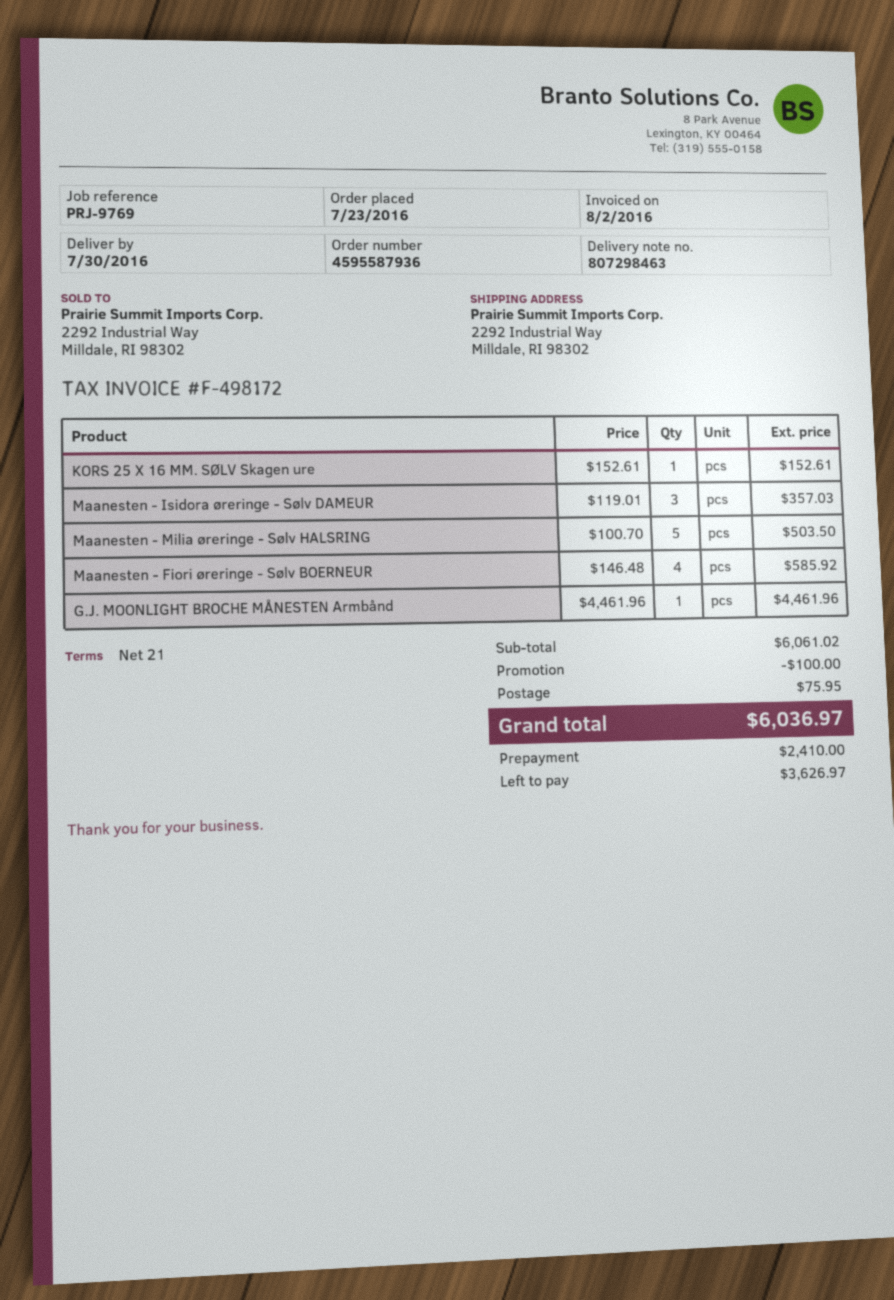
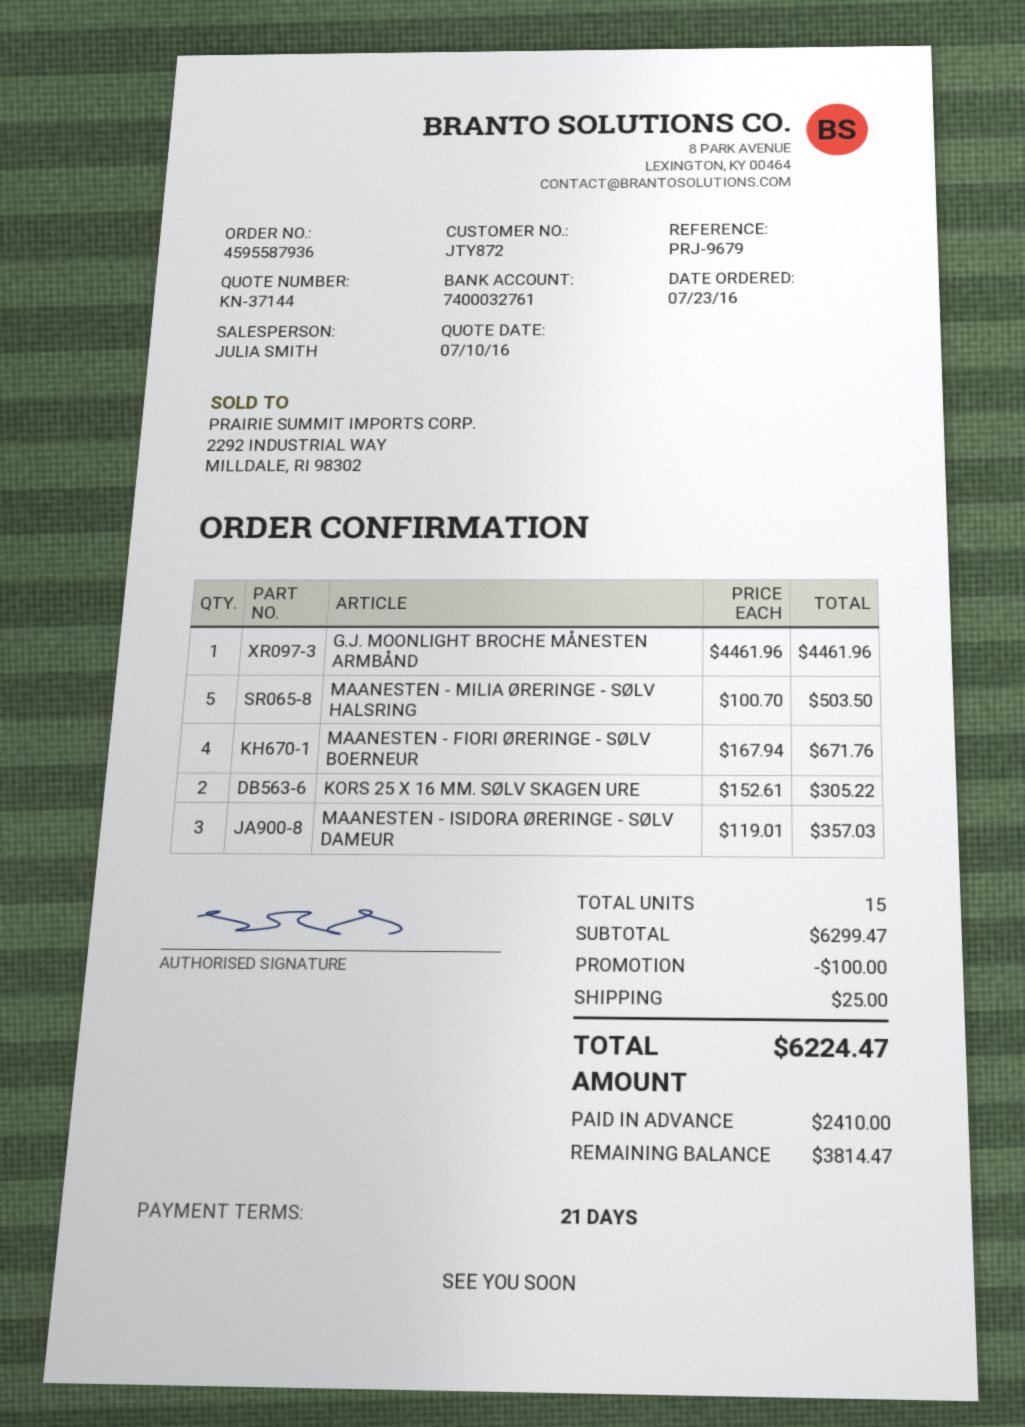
reference: PRJ-9769 -> PRJ-9679
KORS 25 X 16 MM. SØLV Skagen ure: 1 x 152.61 = 152.61 -> 2 x 152.61 = 305.22
Maanesten - Fiori øreringe - Sølv BOERNEUR: 4 x 146.48 = 585.92 -> 4 x 167.94 = 671.76
subtotal: 6061.02 -> 6299.47
shipping: 75.95 -> 25.00
total: 6036.97 -> 6224.47
balance: 3626.97 -> 3814.47

